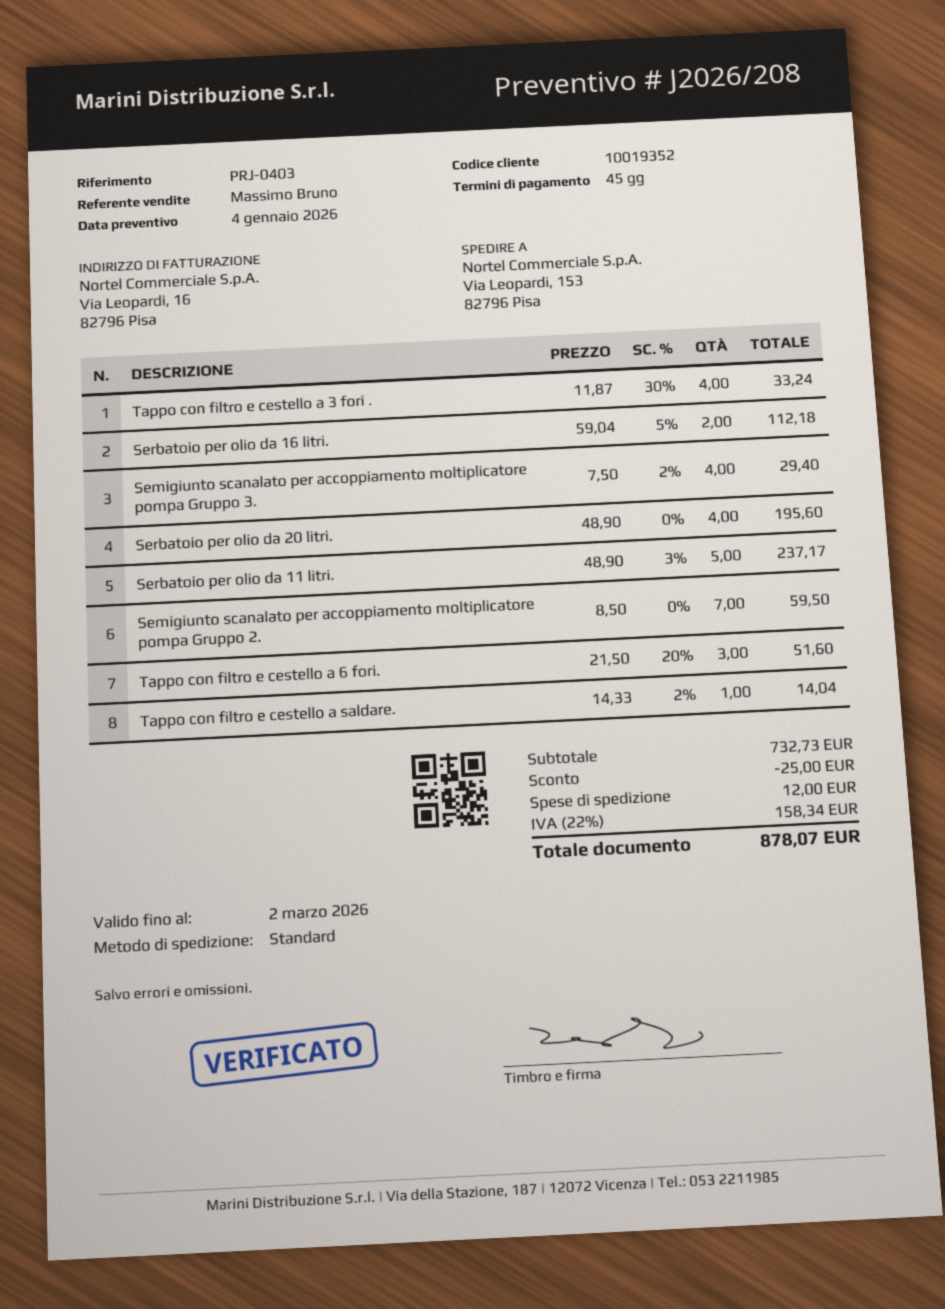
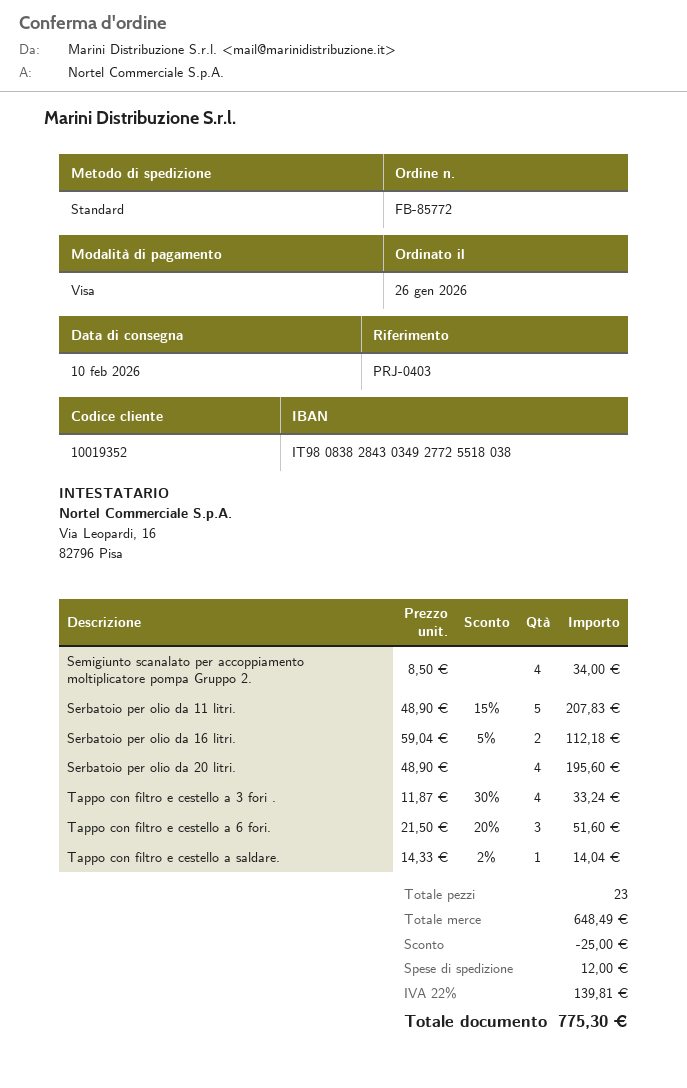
Semigiunto scanalato per accoppiamento moltiplicatore pompa Gruppo 3.: 4 x 7.50 - 2% = 29.40 -> none
Serbatoio per olio da 11 litri.: 5 x 48.90 - 3% = 237.17 -> 5 x 48.90 - 15% = 207.83
Semigiunto scanalato per accoppiamento moltiplicatore pompa Gruppo 2.: 7 x 8.50 = 59.50 -> 4 x 8.50 = 34.00
subtotal: 732.73 -> 648.49
tax: 22% = 158.34 -> 22% = 139.81
total: 878.07 -> 775.30

